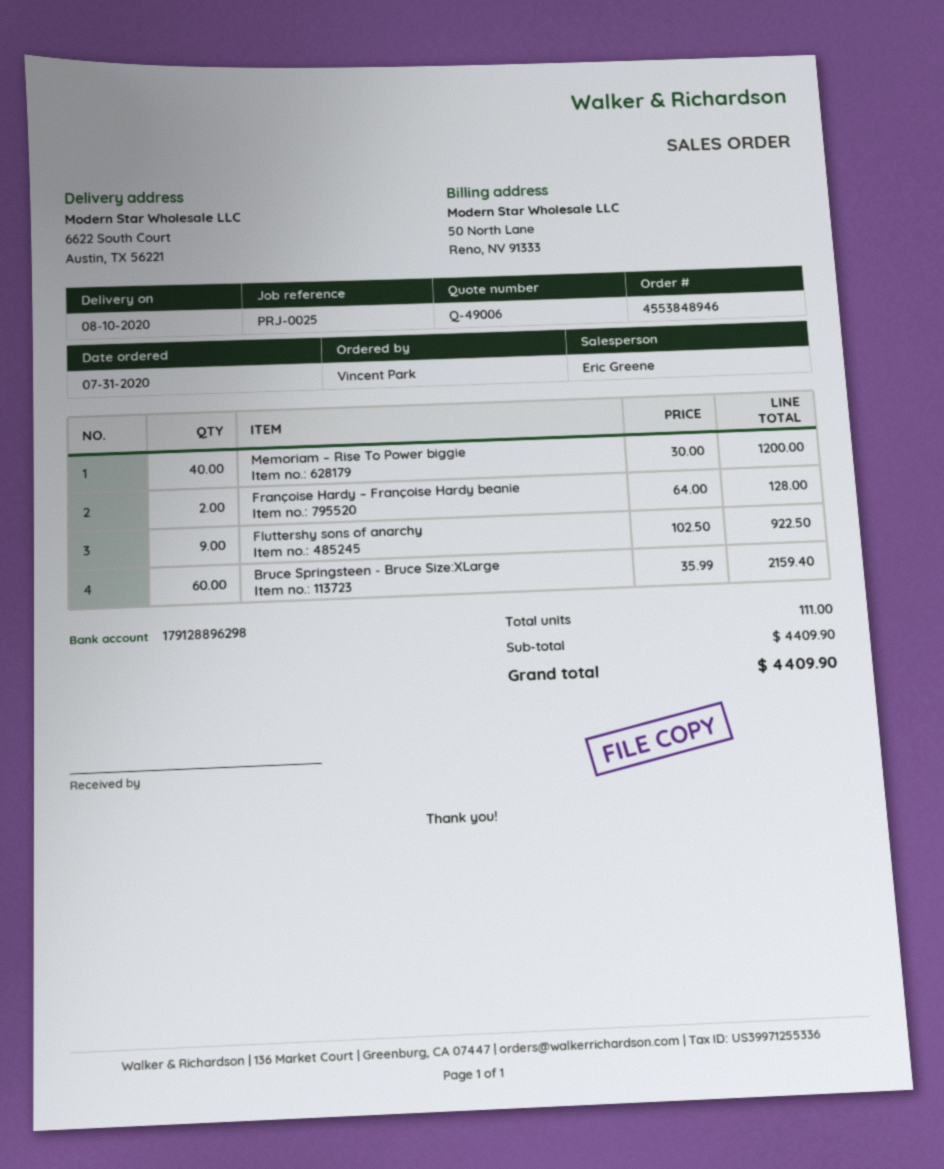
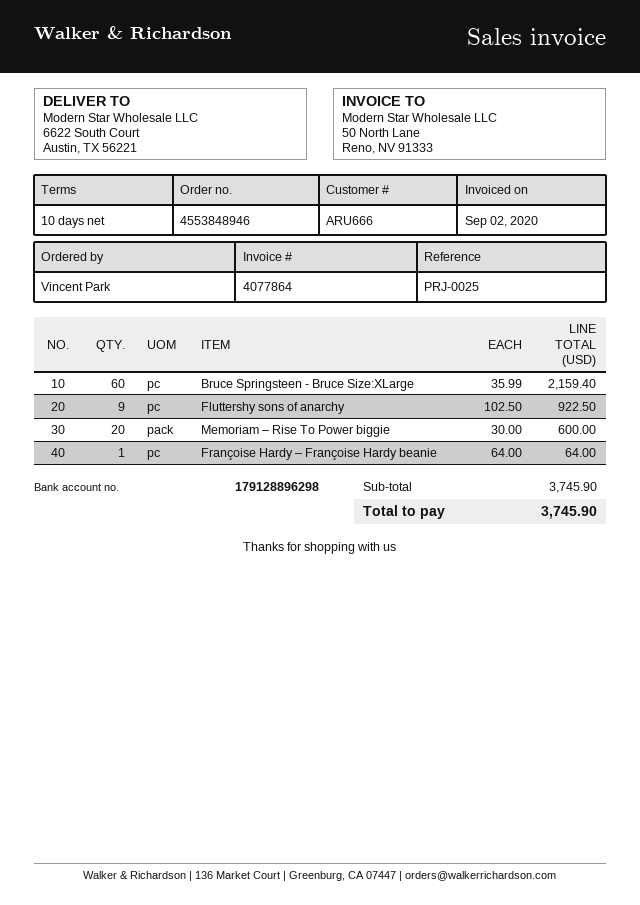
Memoriam – Rise To Power biggie: 40 x 30.00 = 1200.00 -> 20 x 30.00 = 600.00
Françoise Hardy – Françoise Hardy beanie: 2 x 64.00 = 128.00 -> 1 x 64.00 = 64.00
subtotal: 4409.90 -> 3745.90
total: 4409.90 -> 3745.90

